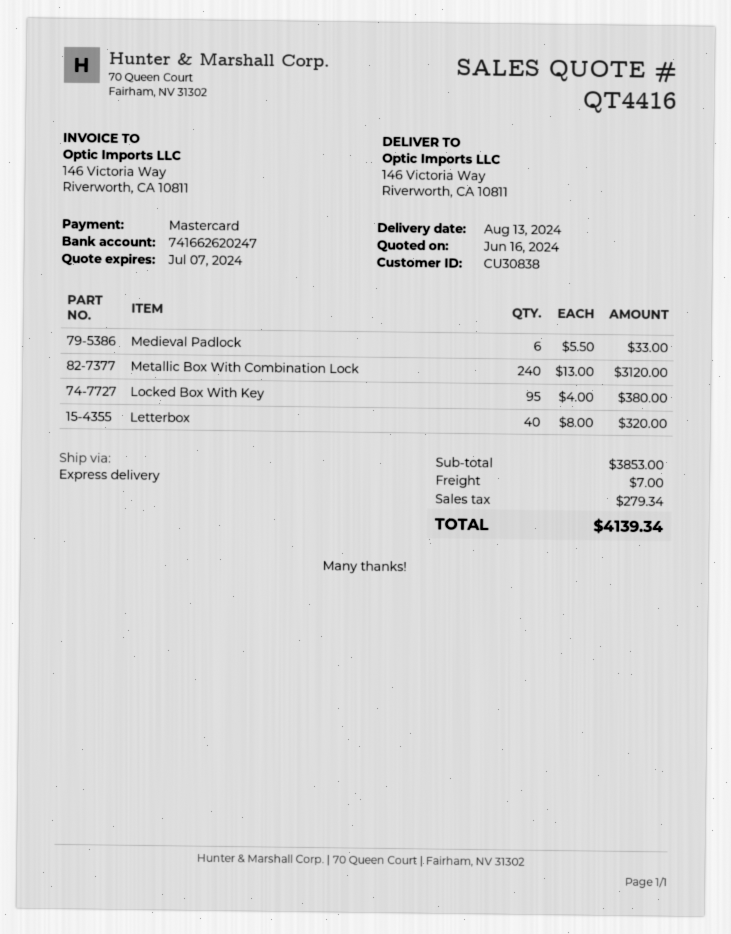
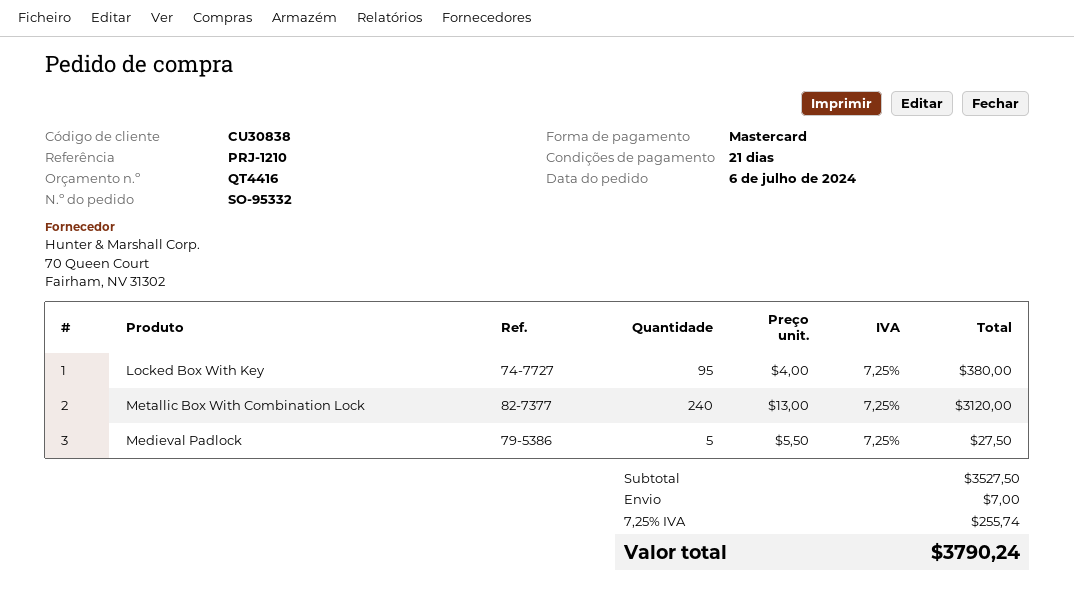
Medieval Padlock: 6 x 5.50 = 33.00 -> 5 x 5.50 = 27.50
Letterbox: 40 x 8.00 = 320.00 -> none
subtotal: 3853.00 -> 3527.50
tax: 279.34 -> 255.74
total: 4139.34 -> 3790.24

